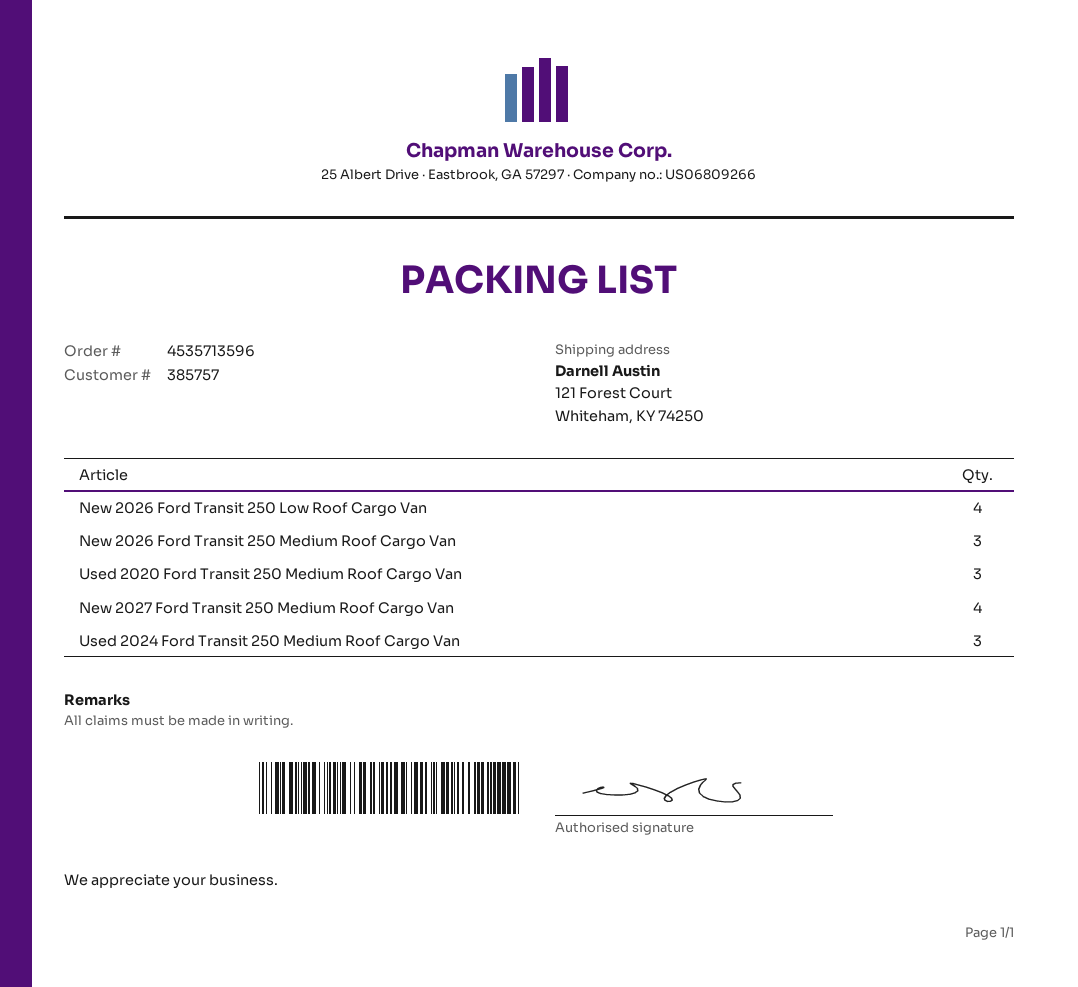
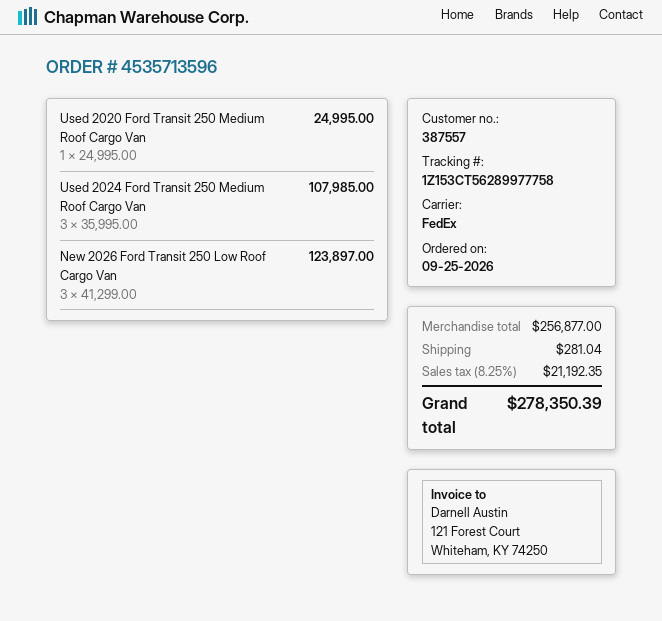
customer number: 385757 -> 387557
New 2026 Ford Transit 250 Low Roof Cargo Van: 4 -> 3
New 2026 Ford Transit 250 Medium Roof Cargo Van: 3 -> none
Used 2020 Ford Transit 250 Medium Roof Cargo Van: 3 -> 1
New 2027 Ford Transit 250 Medium Roof Cargo Van: 4 -> none

